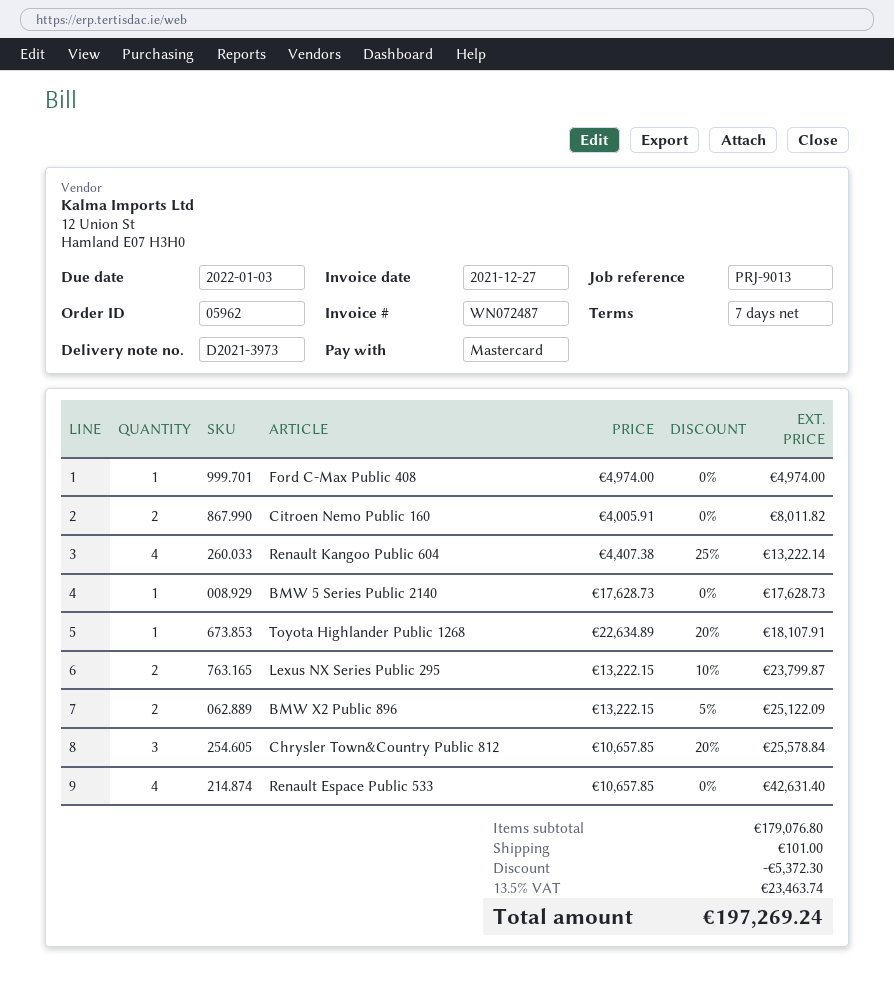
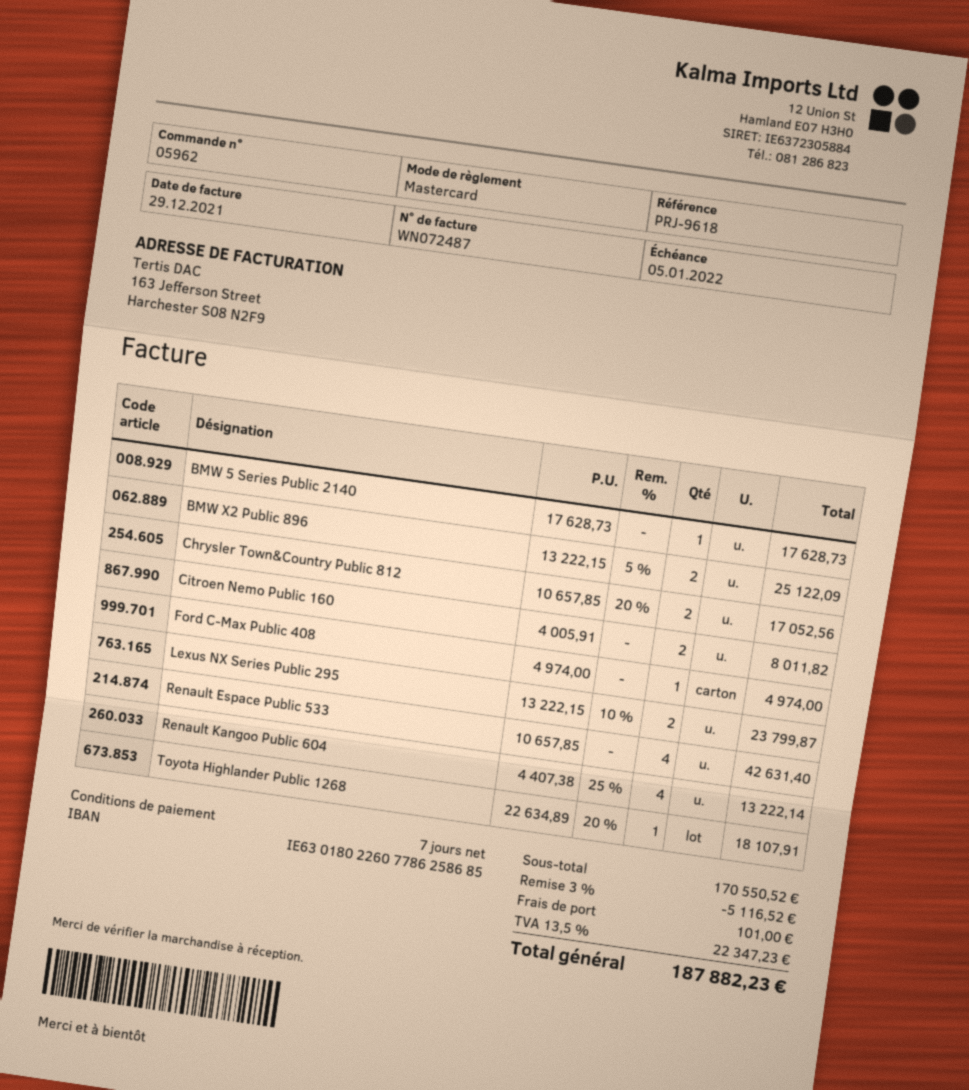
invoice date: 2021-12-27 -> 2021-12-29
due date: 2022-01-03 -> 2022-01-05
reference: PRJ-9013 -> PRJ-9618
Chrysler Town&Country Public 812: 3 x 10657.85 - 20% = 25578.84 -> 2 x 10657.85 - 20% = 17052.56
subtotal: 179076.80 -> 170550.52
discount: 5372.30 -> 5116.52
tax: 13.5% = 23463.74 -> 13.5% = 22347.23
total: 197269.24 -> 187882.23

